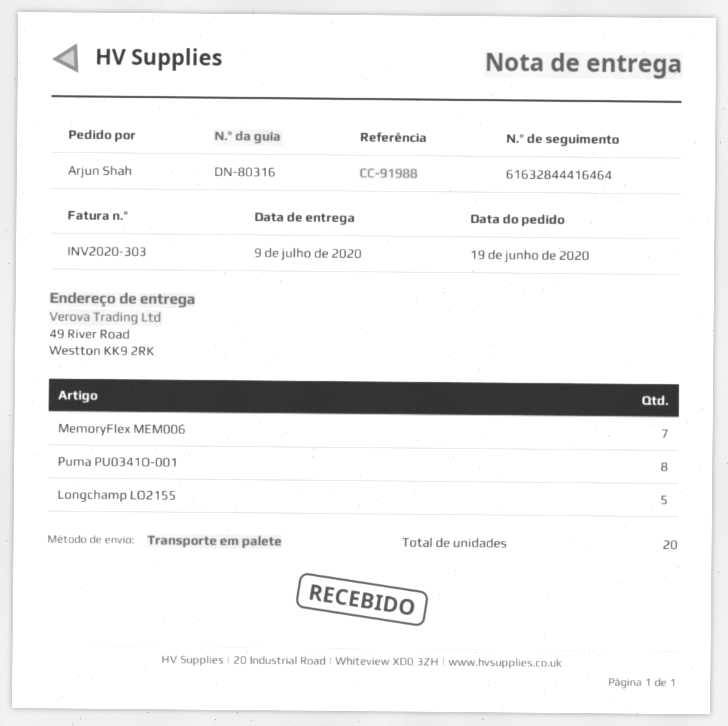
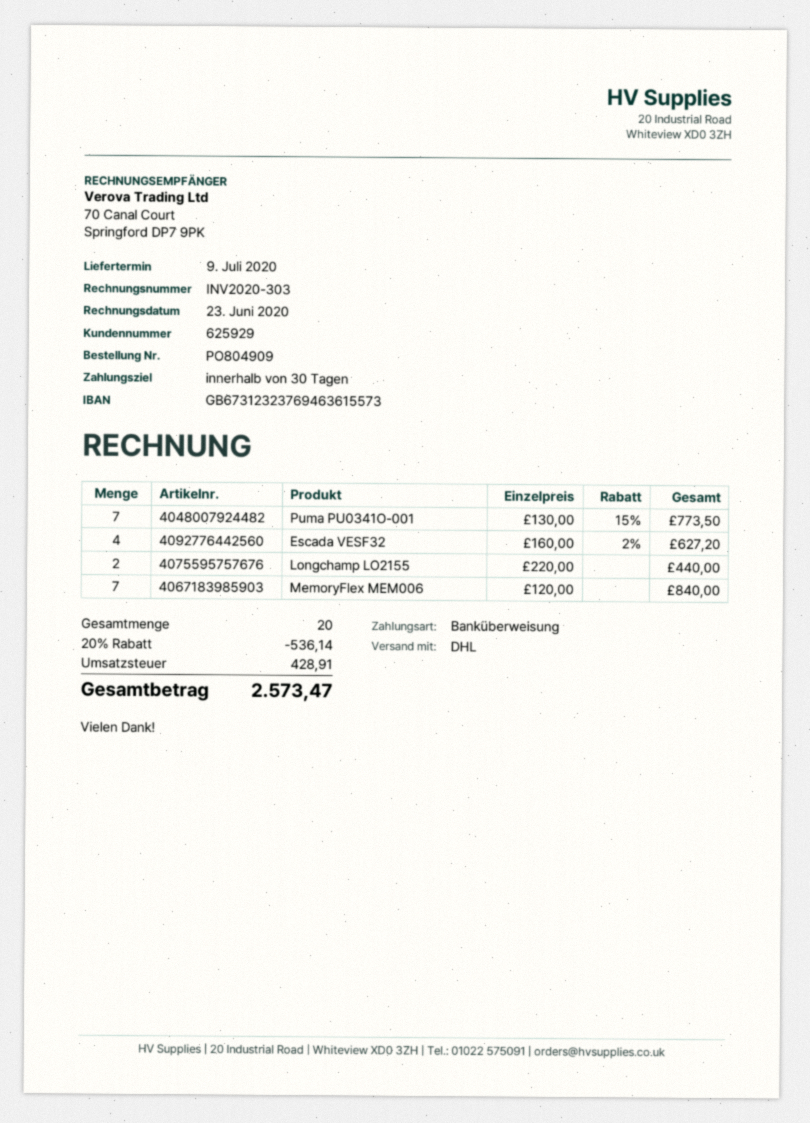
shipping method: pallet freight -> DHL
Puma PU0341O-001: 8 -> 7
Longchamp LO2155: 5 -> 2
Escada VESF32: none -> 4

